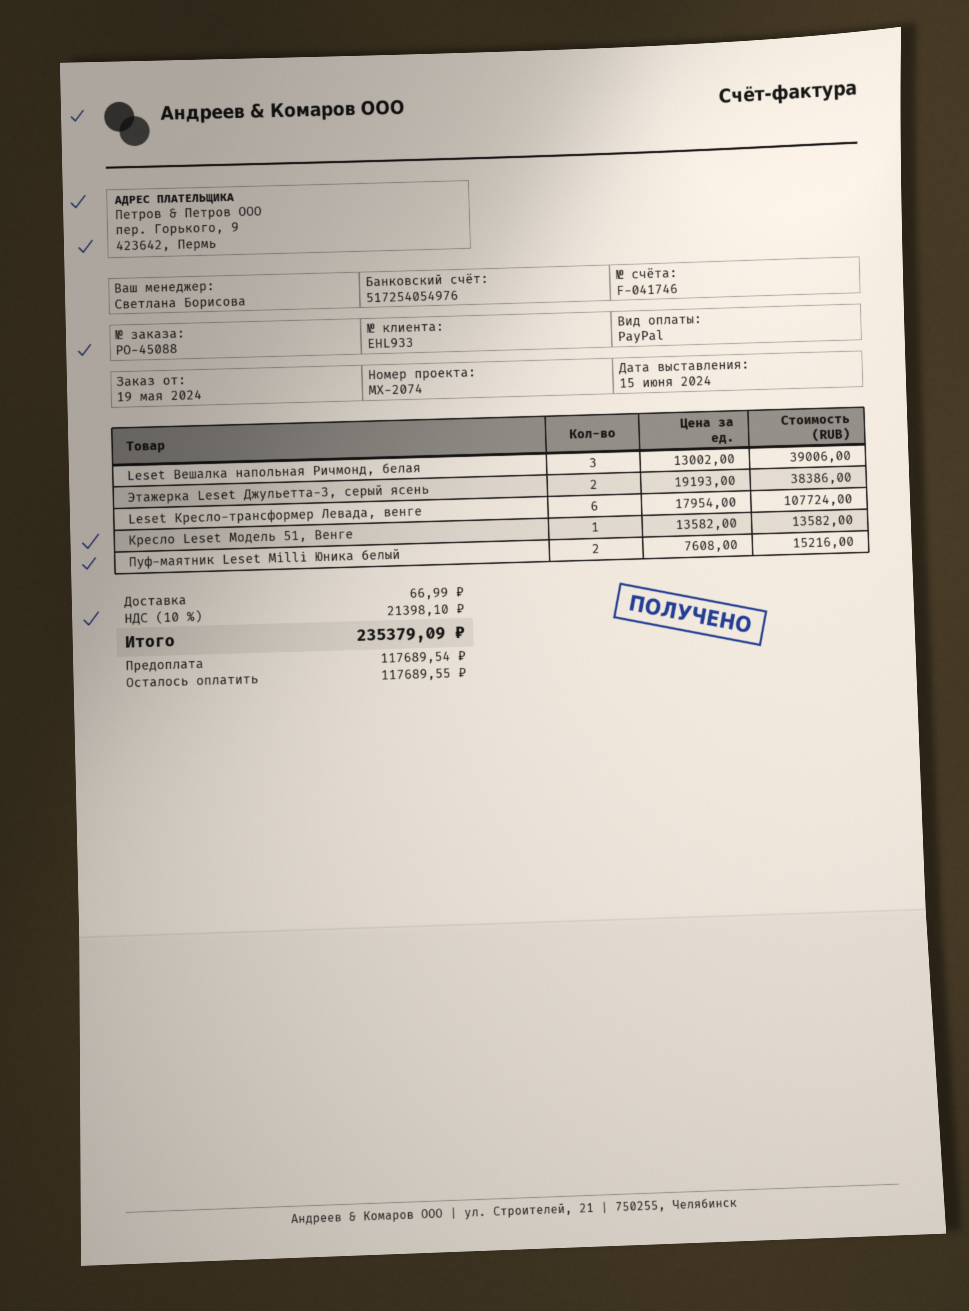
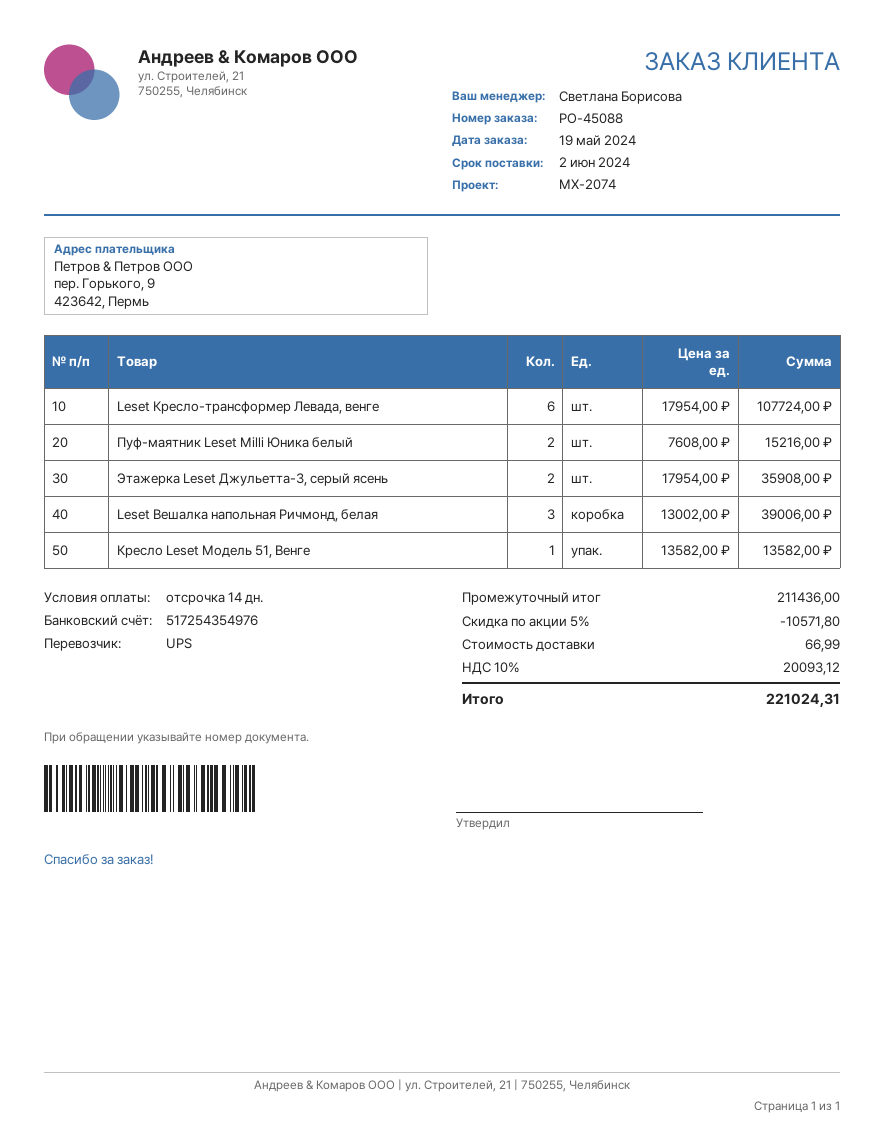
bank account: 517254054976 -> 517254354976
Этажерка Leset Джульетта-3, серый ясень: 2 x 19193.00 = 38386.00 -> 2 x 17954.00 = 35908.00
discount: none -> 5% = 10571.80
tax: 10% = 21398.10 -> 10% = 20093.12
total: 235379.09 -> 221024.31

